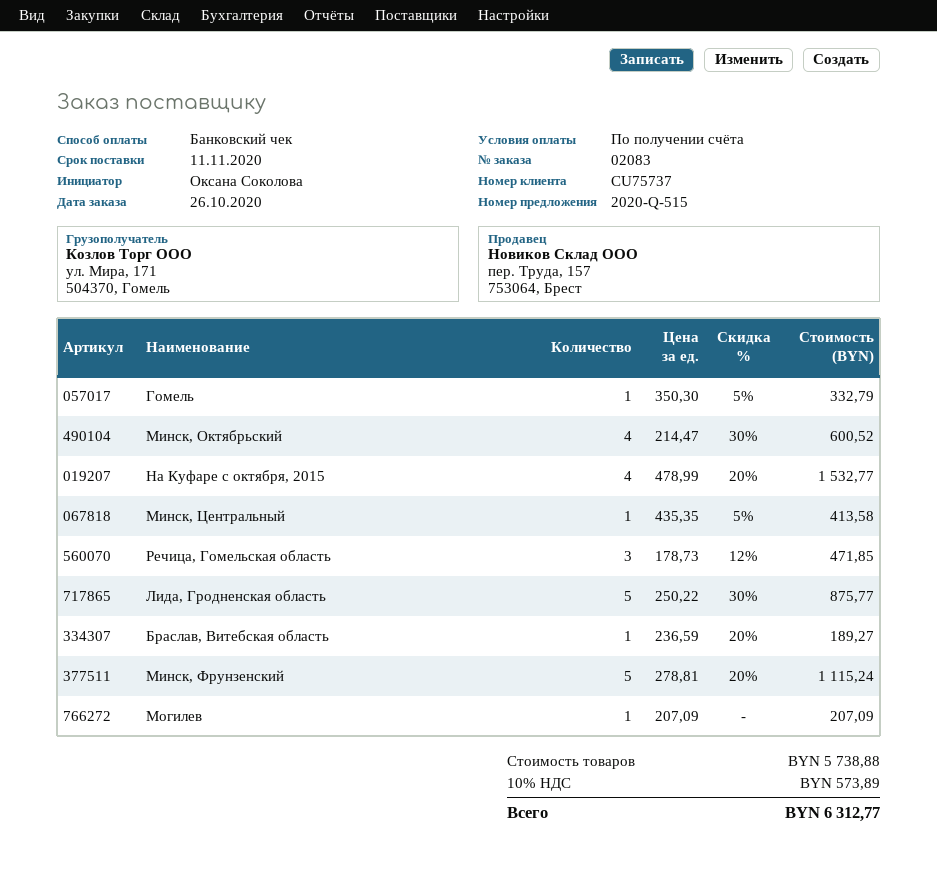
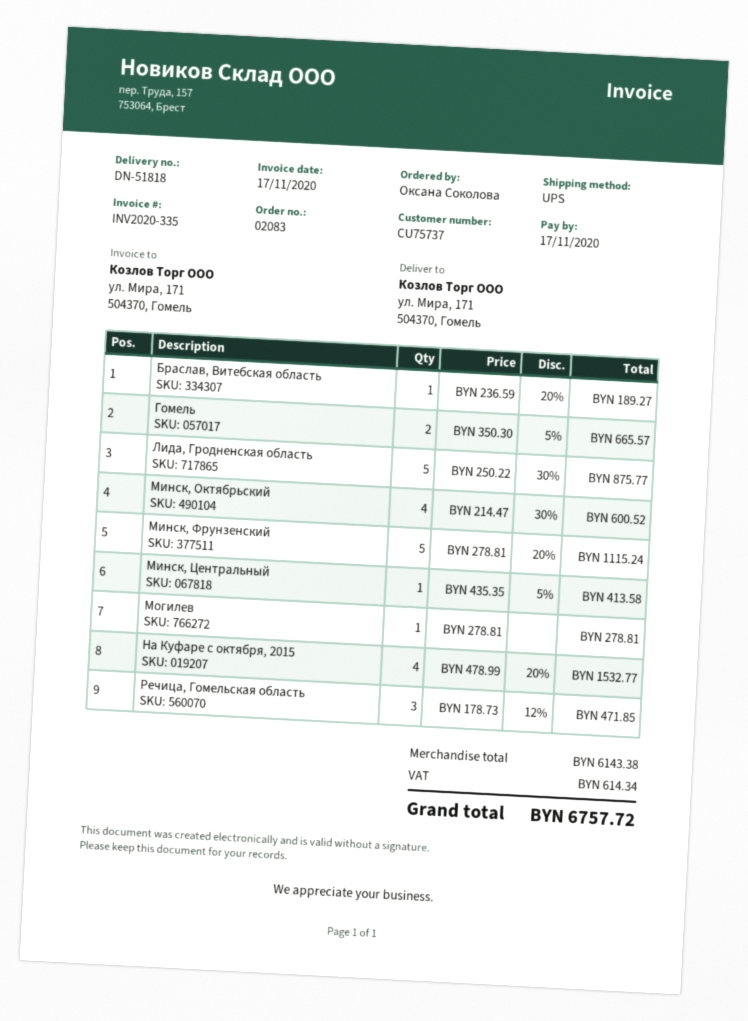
Гомель: 1 x 350.30 - 5% = 332.79 -> 2 x 350.30 - 5% = 665.57
Могилев: 1 x 207.09 = 207.09 -> 1 x 278.81 = 278.81
subtotal: 5738.88 -> 6143.38
tax: 573.89 -> 614.34
total: 6312.77 -> 6757.72

